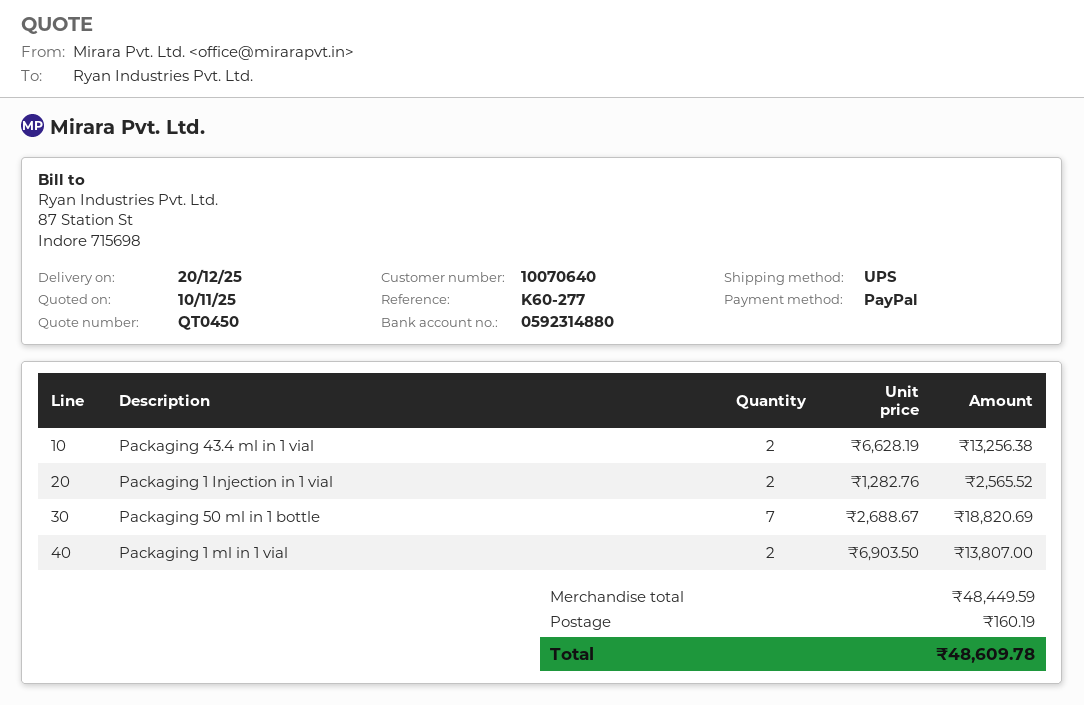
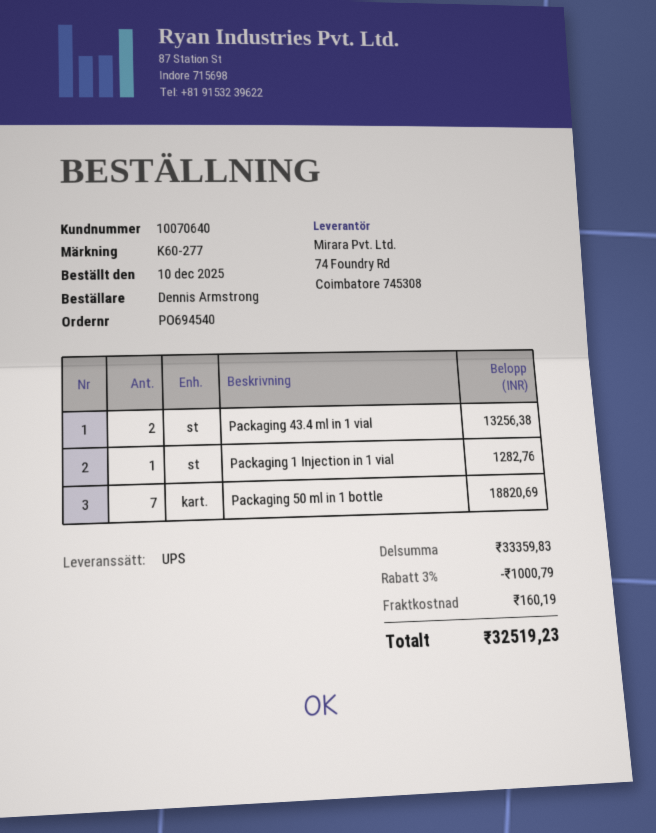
Packaging 1 Injection in 1 vial: 2 for 2565.52 -> 1 for 1282.76
Packaging 1 ml in 1 vial: 2 for 13807.00 -> none
subtotal: 48449.59 -> 33359.83
discount: none -> 3% = 1000.79
total: 48609.78 -> 32519.23

